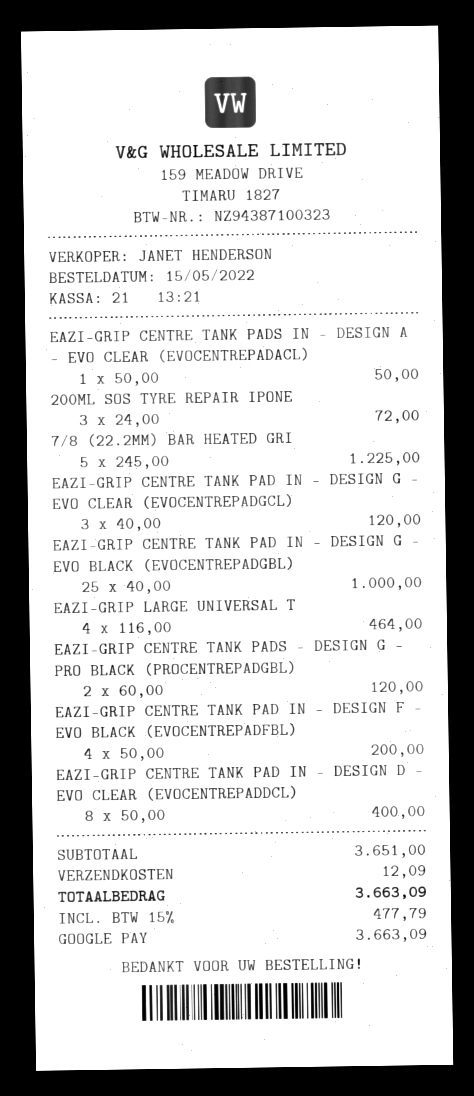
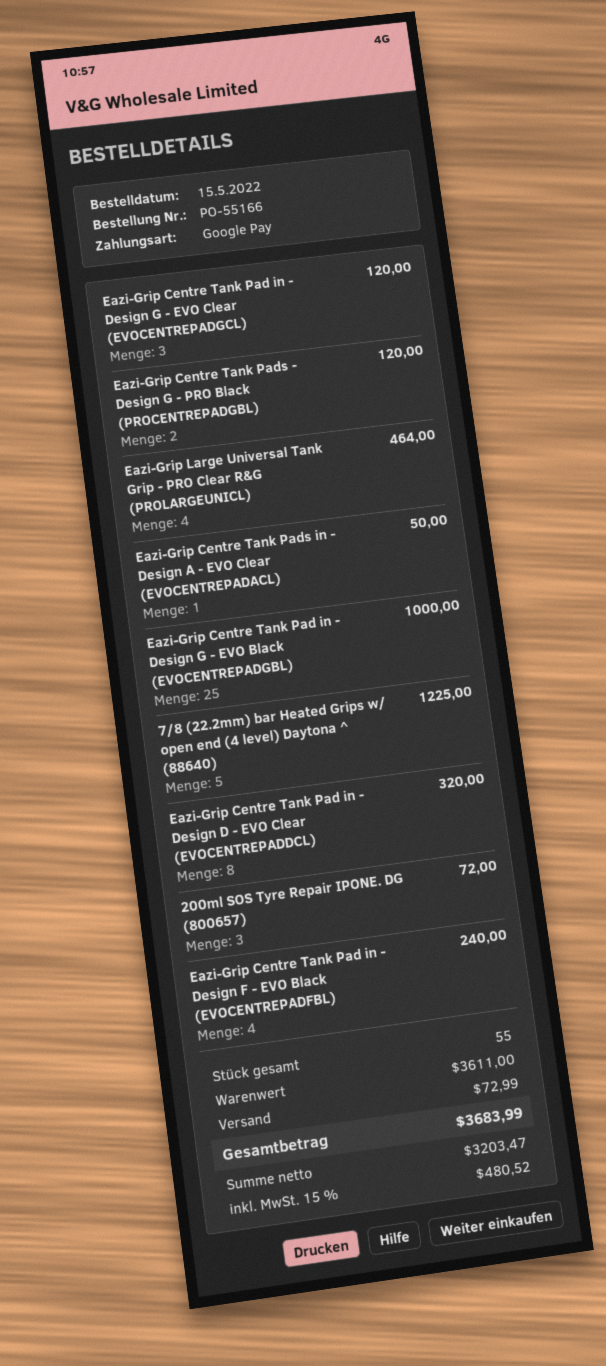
EAZI-GRIP CENTRE TANK PAD IN - DESIGN F - EVO BLACK (EVOCENTREPADFBL): 4 for 200.00 -> 4 for 240.00
EAZI-GRIP CENTRE TANK PAD IN - DESIGN D - EVO CLEAR (EVOCENTREPADDCL): 8 for 400.00 -> 8 for 320.00
subtotal: 3651.00 -> 3611.00
shipping: 12.09 -> 72.99
tax: 15% = 477.79 -> 15% = 480.52
total: 3663.09 -> 3683.99

